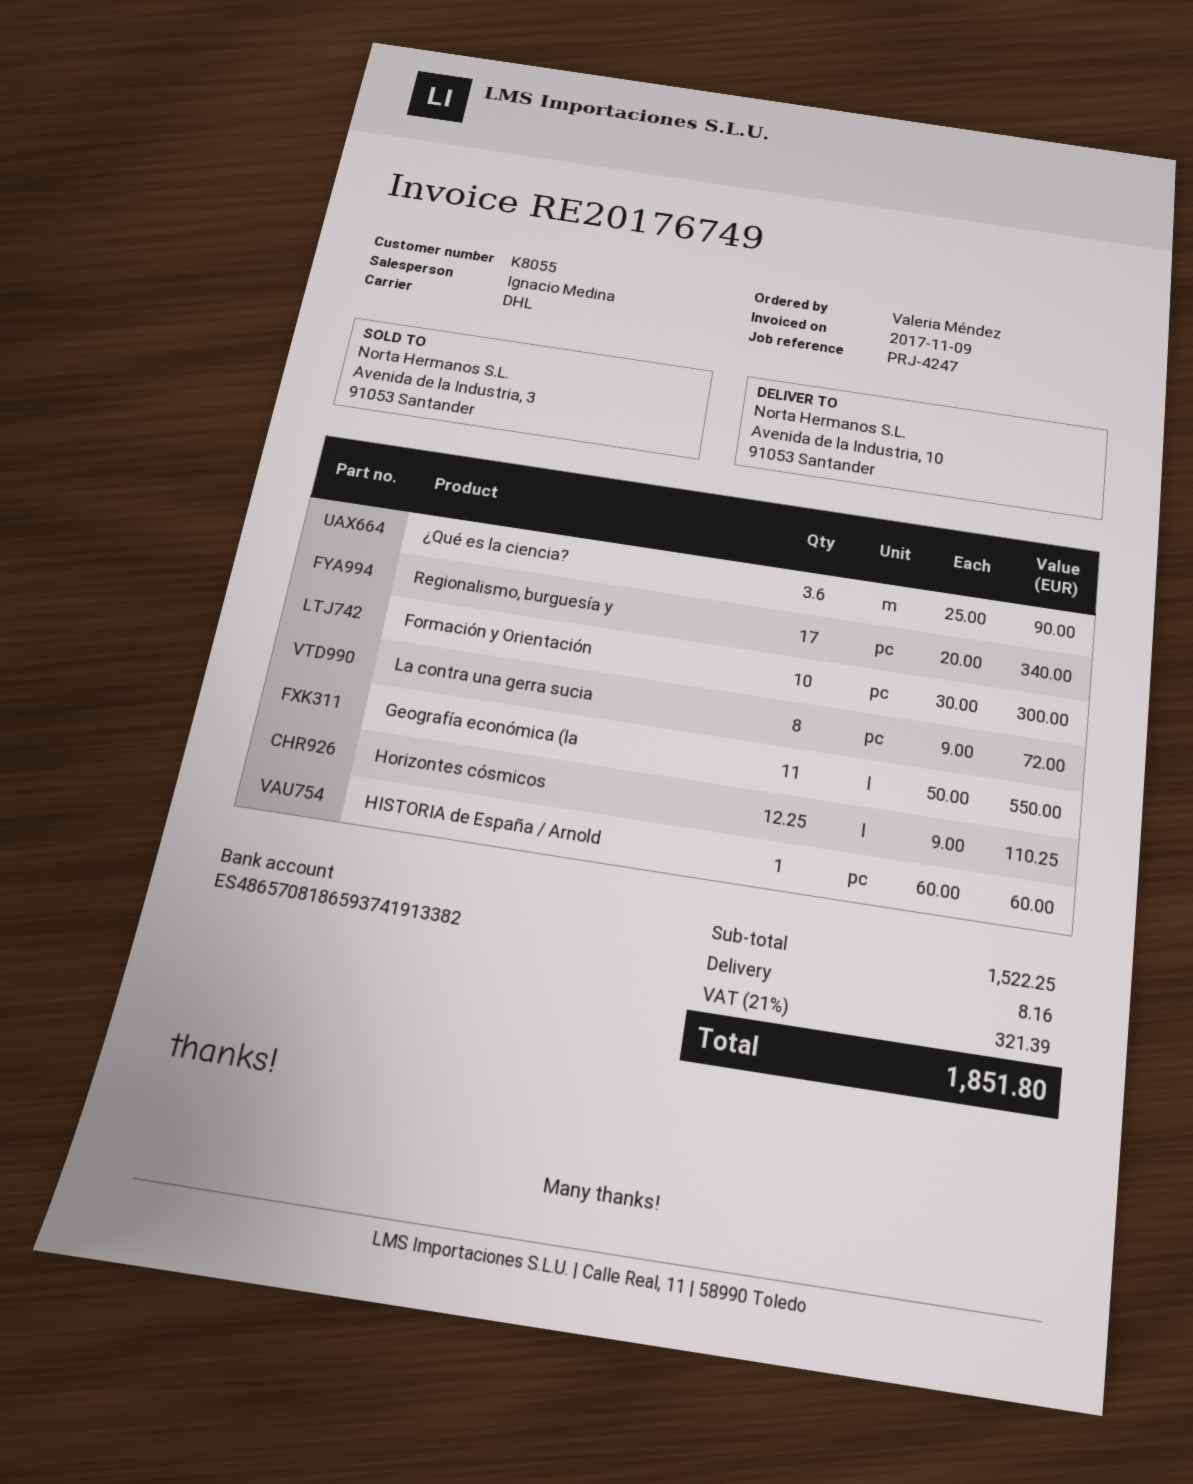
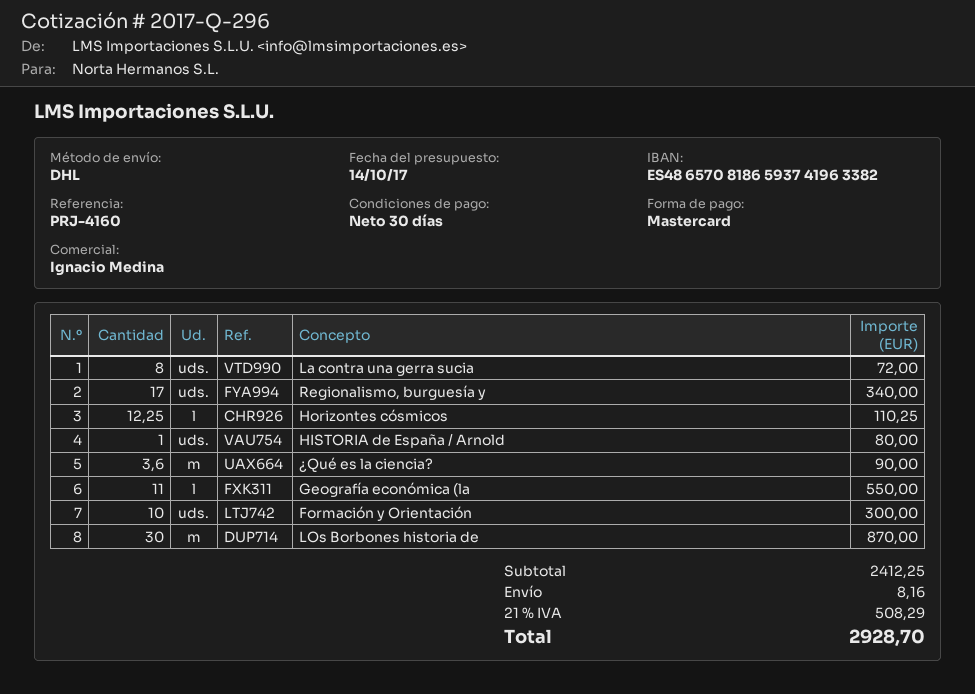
reference: PRJ-4247 -> PRJ-4160
bank account: ES4865708186593741913382 -> ES4865708186593741963382
HISTORIA de España / Arnold: 1 for 60.00 -> 1 for 80.00
LOs Borbones historia de: none -> 30 for 870.00
subtotal: 1522.25 -> 2412.25
tax: 21% = 321.39 -> 21% = 508.29
total: 1851.80 -> 2928.70

